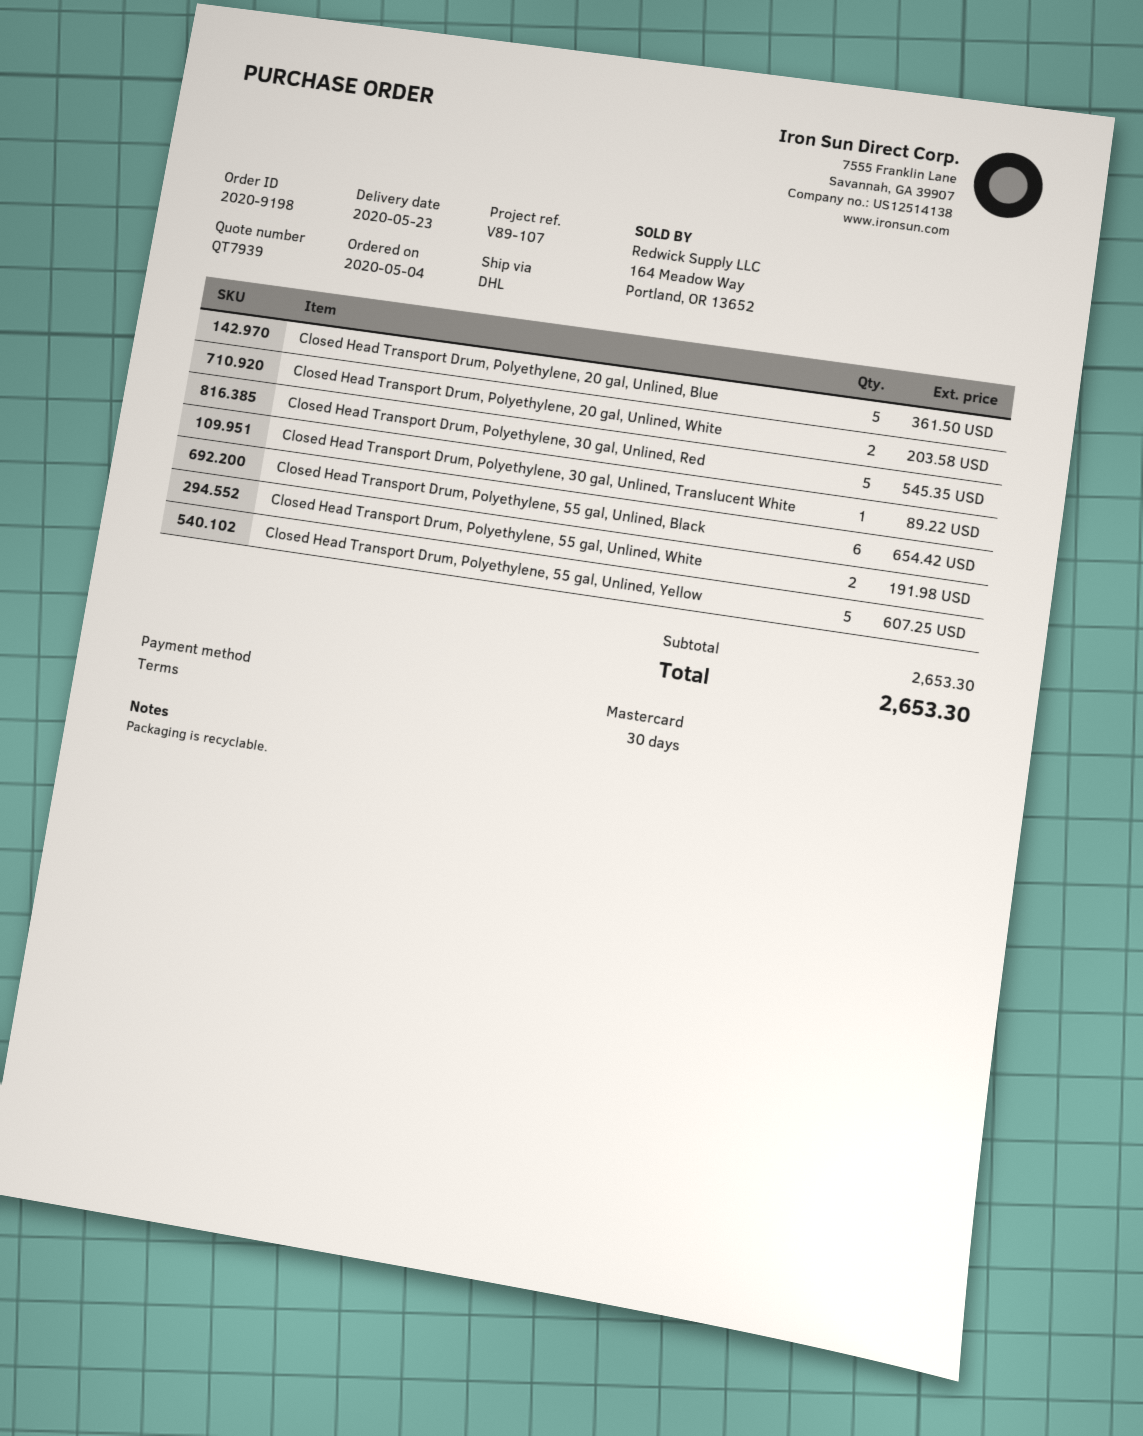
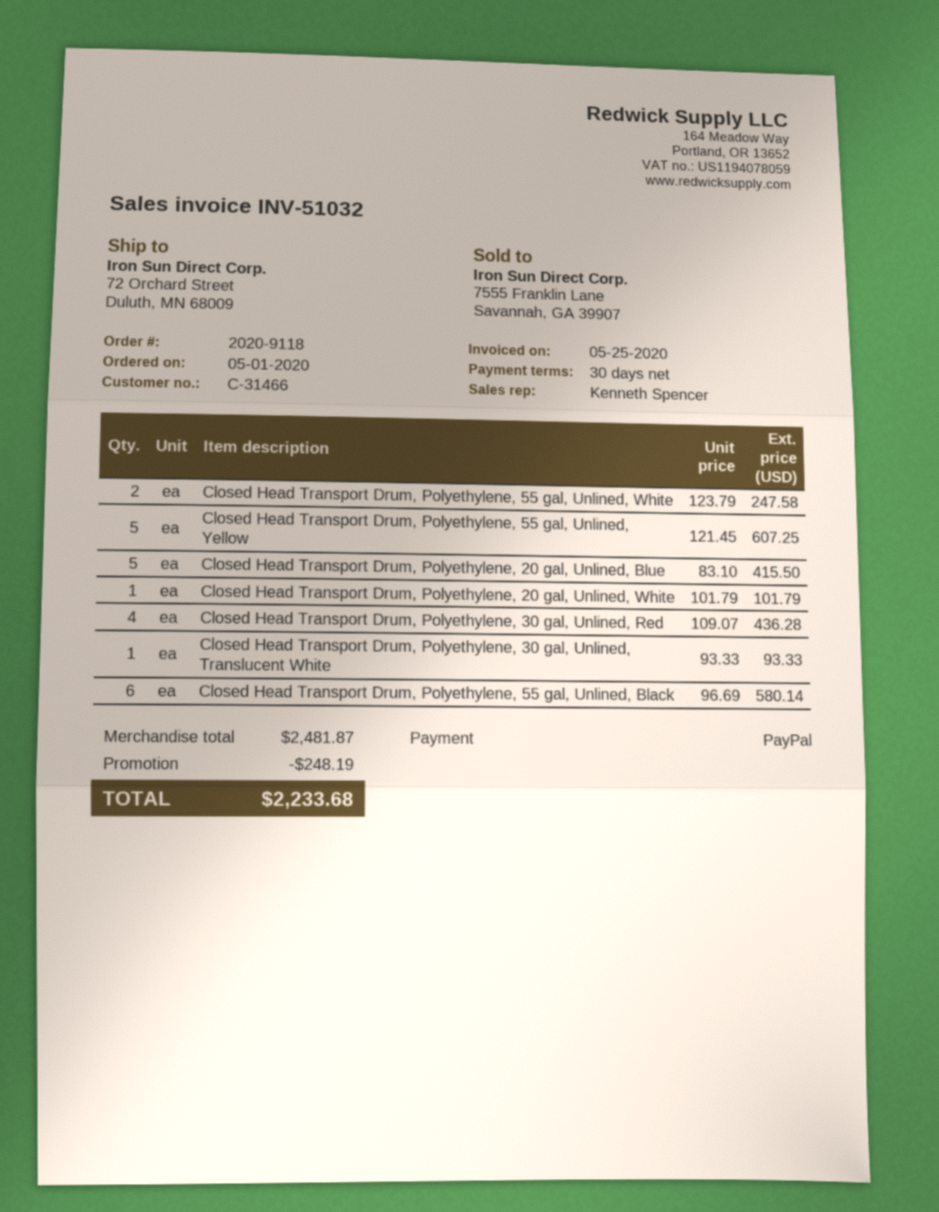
order number: 2020-9198 -> 2020-9118
order date: 2020-05-04 -> 2020-05-01
payment method: Mastercard -> PayPal
Closed Head Transport Drum, Polyethylene, 20 gal, Unlined, Blue: 5 for 361.50 -> 5 for 415.50
Closed Head Transport Drum, Polyethylene, 20 gal, Unlined, White: 2 for 203.58 -> 1 for 101.79
Closed Head Transport Drum, Polyethylene, 30 gal, Unlined, Red: 5 for 545.35 -> 4 for 436.28
Closed Head Transport Drum, Polyethylene, 30 gal, Unlined, Translucent White: 1 for 89.22 -> 1 for 93.33
Closed Head Transport Drum, Polyethylene, 55 gal, Unlined, Black: 6 for 654.42 -> 6 for 580.14
Closed Head Transport Drum, Polyethylene, 55 gal, Unlined, White: 2 for 191.98 -> 2 for 247.58
subtotal: 2653.30 -> 2481.87
discount: none -> 248.19
total: 2653.30 -> 2233.68

